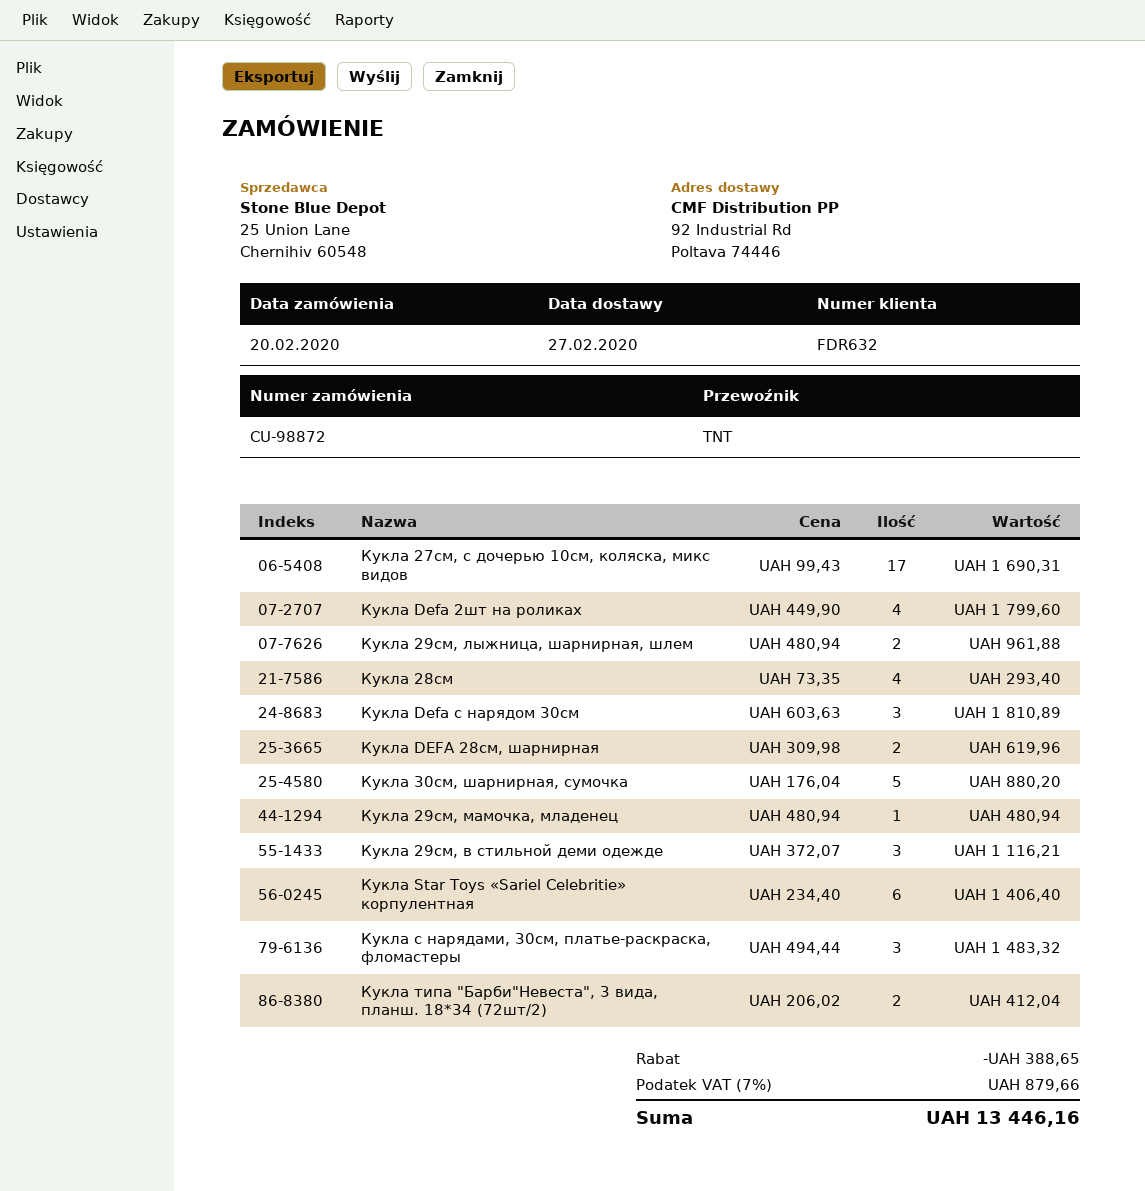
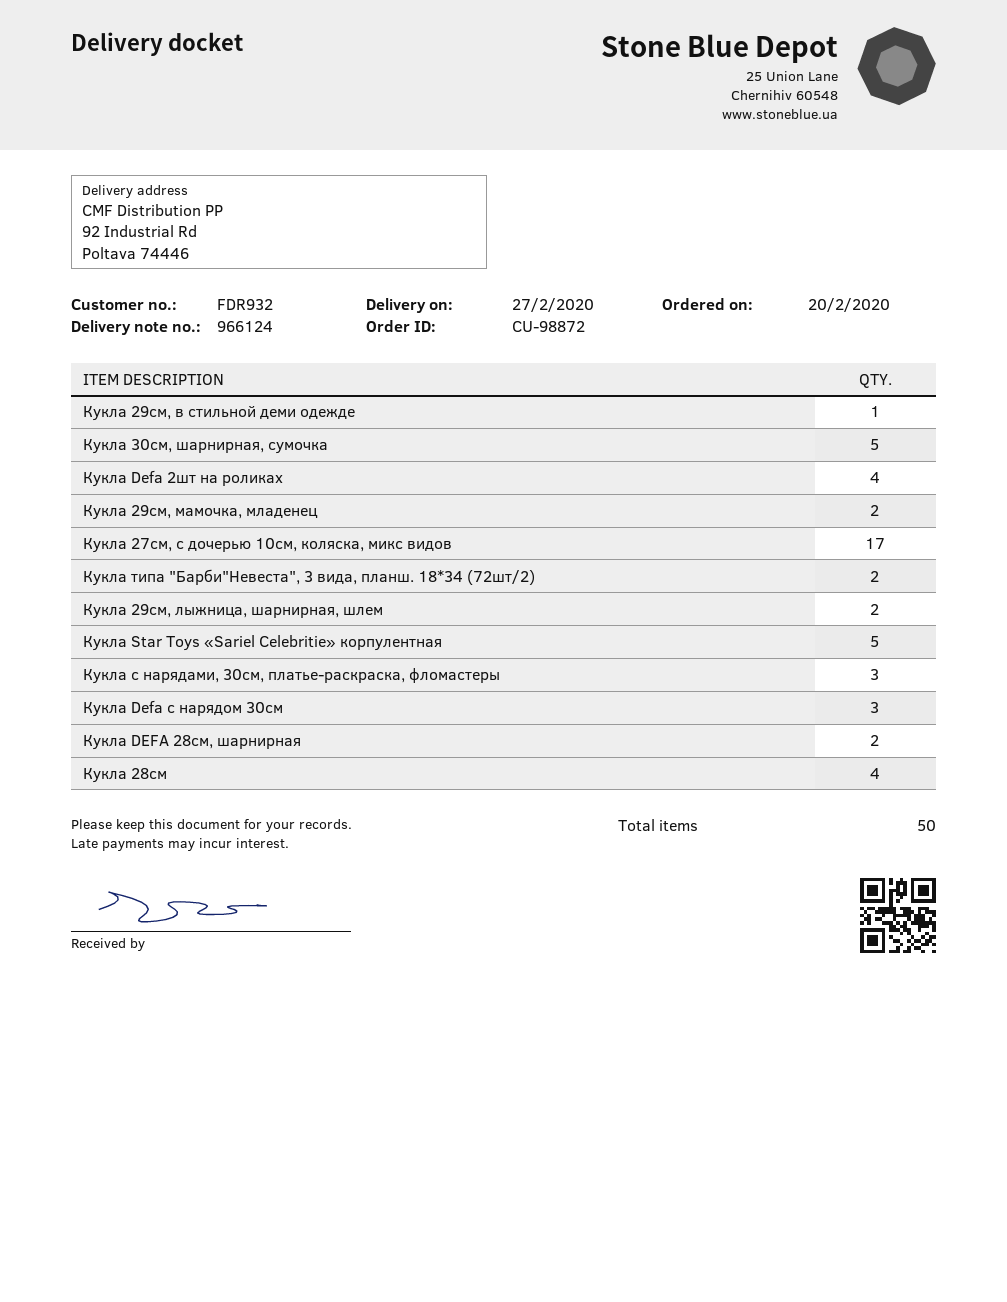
customer number: FDR632 -> FDR932
Кукла 29см, мамочка, младенец: 1 -> 2
Кукла 29см, в стильной деми одежде: 3 -> 1
Кукла Star Toys «Sariel Celebritie» корпулентная: 6 -> 5

